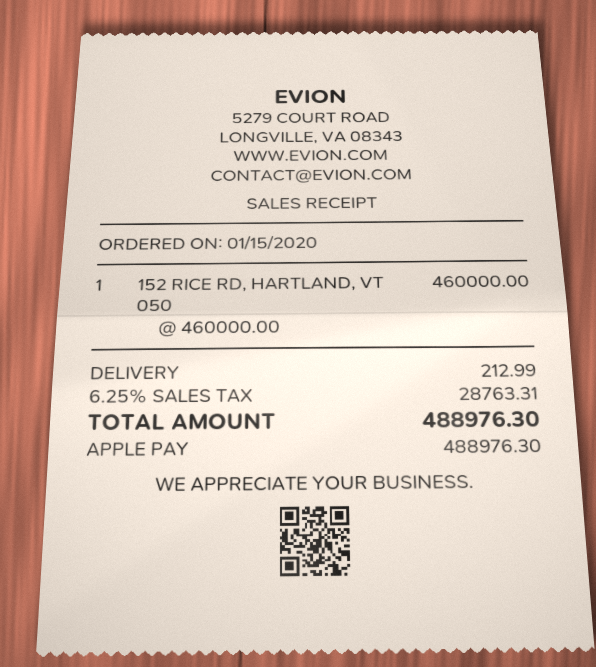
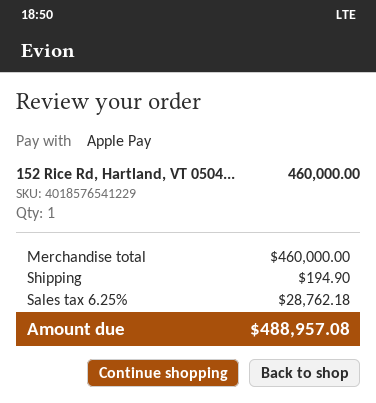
shipping: 212.99 -> 194.90
tax: 6.25% = 28763.31 -> 6.25% = 28762.18
total: 488976.30 -> 488957.08

